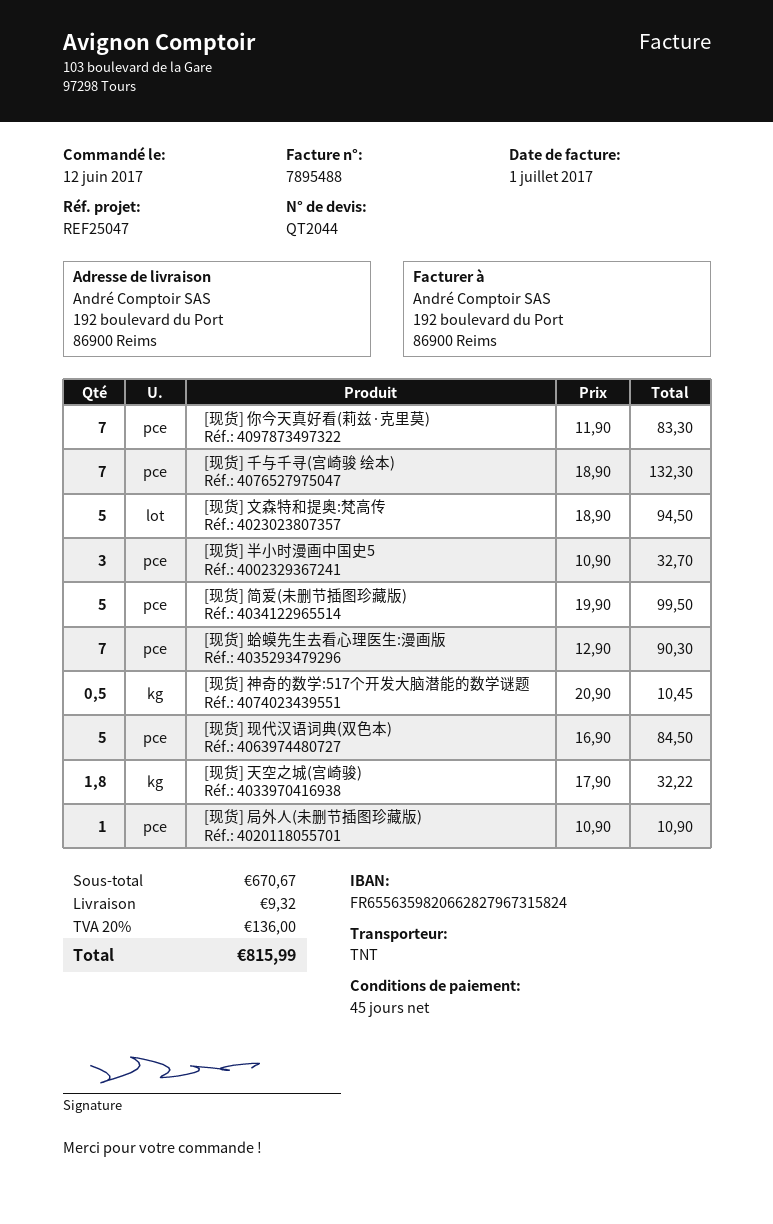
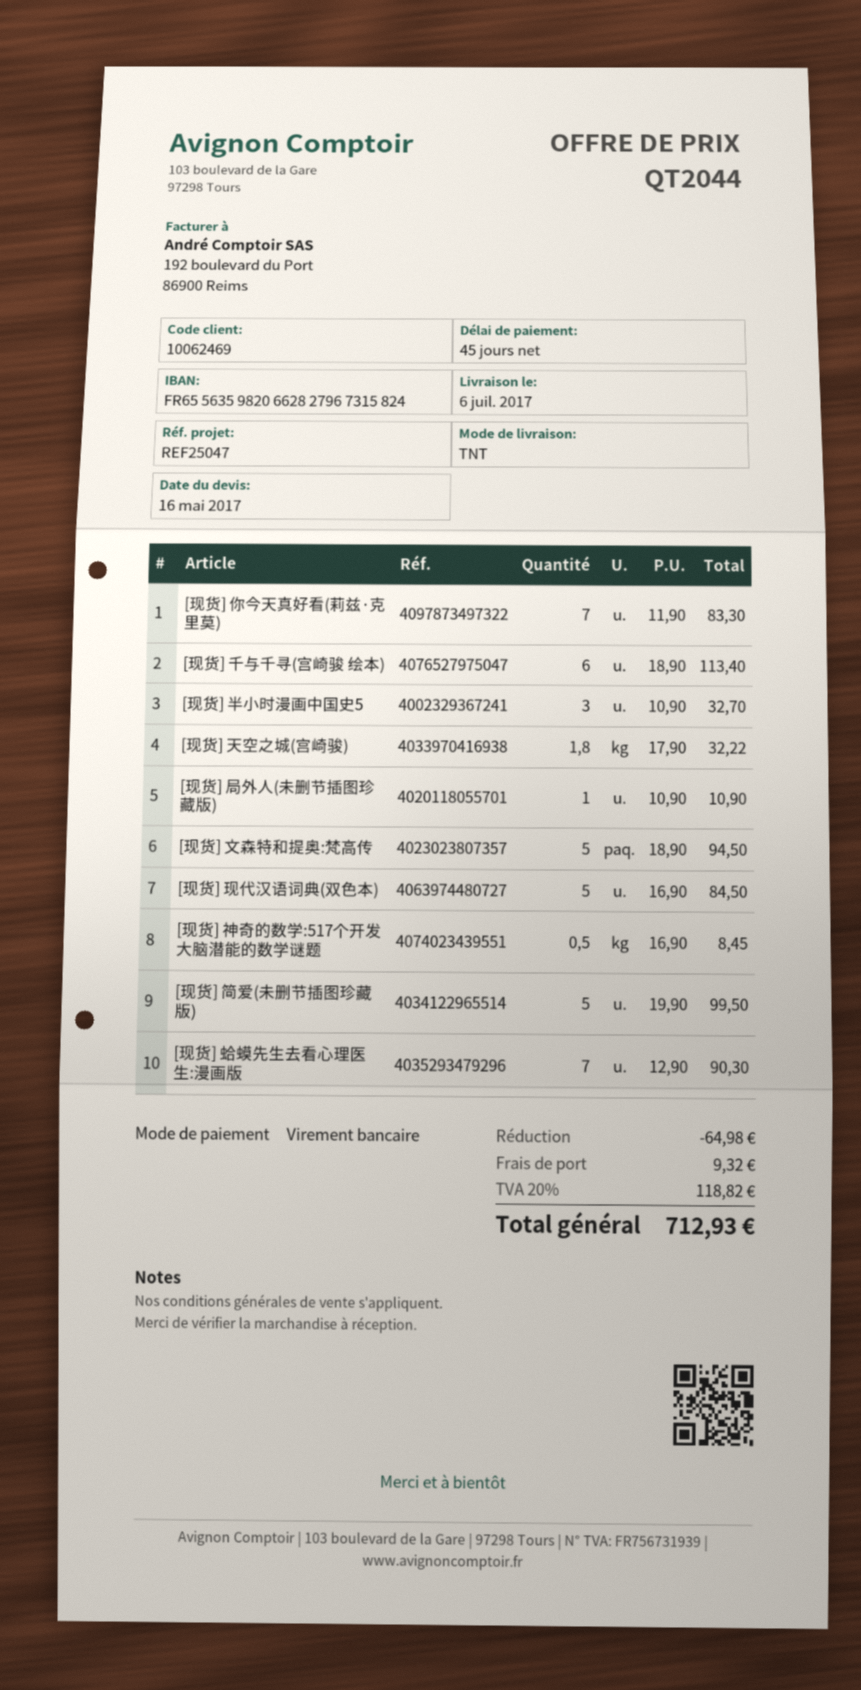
[现货] 千与千寻(宫崎骏 绘本): 7 x 18.90 = 132.30 -> 6 x 18.90 = 113.40
[现货] 神奇的数学:517个开发大脑潜能的数学谜题: 0.5 x 20.90 = 10.45 -> 0.5 x 16.90 = 8.45
discount: none -> 64.98
tax: 20% = 136.00 -> 20% = 118.82
total: 815.99 -> 712.93

